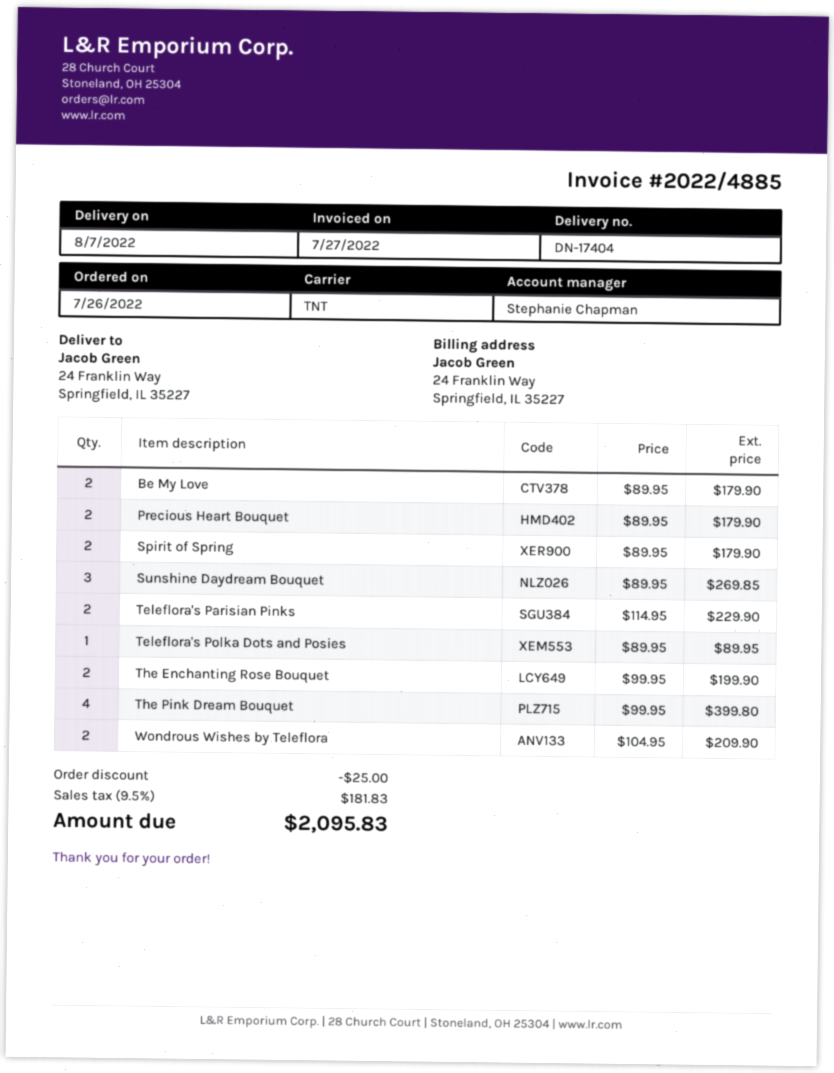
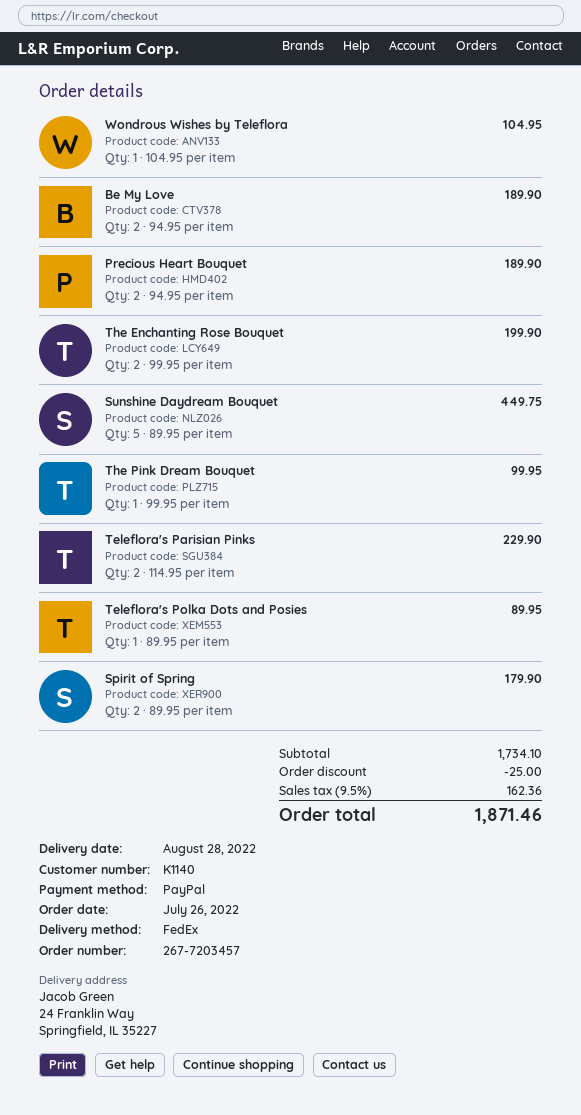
delivery date: 2022-08-07 -> 2022-08-28
shipping method: TNT -> FedEx
Be My Love: 2 x 89.95 = 179.90 -> 2 x 94.95 = 189.90
Precious Heart Bouquet: 2 x 89.95 = 179.90 -> 2 x 94.95 = 189.90
Sunshine Daydream Bouquet: 3 x 89.95 = 269.85 -> 5 x 89.95 = 449.75
The Pink Dream Bouquet: 4 x 99.95 = 399.80 -> 1 x 99.95 = 99.95
Wondrous Wishes by Teleflora: 2 x 104.95 = 209.90 -> 1 x 104.95 = 104.95
tax: 9.5% = 181.83 -> 9.5% = 162.36
total: 2095.83 -> 1871.46

